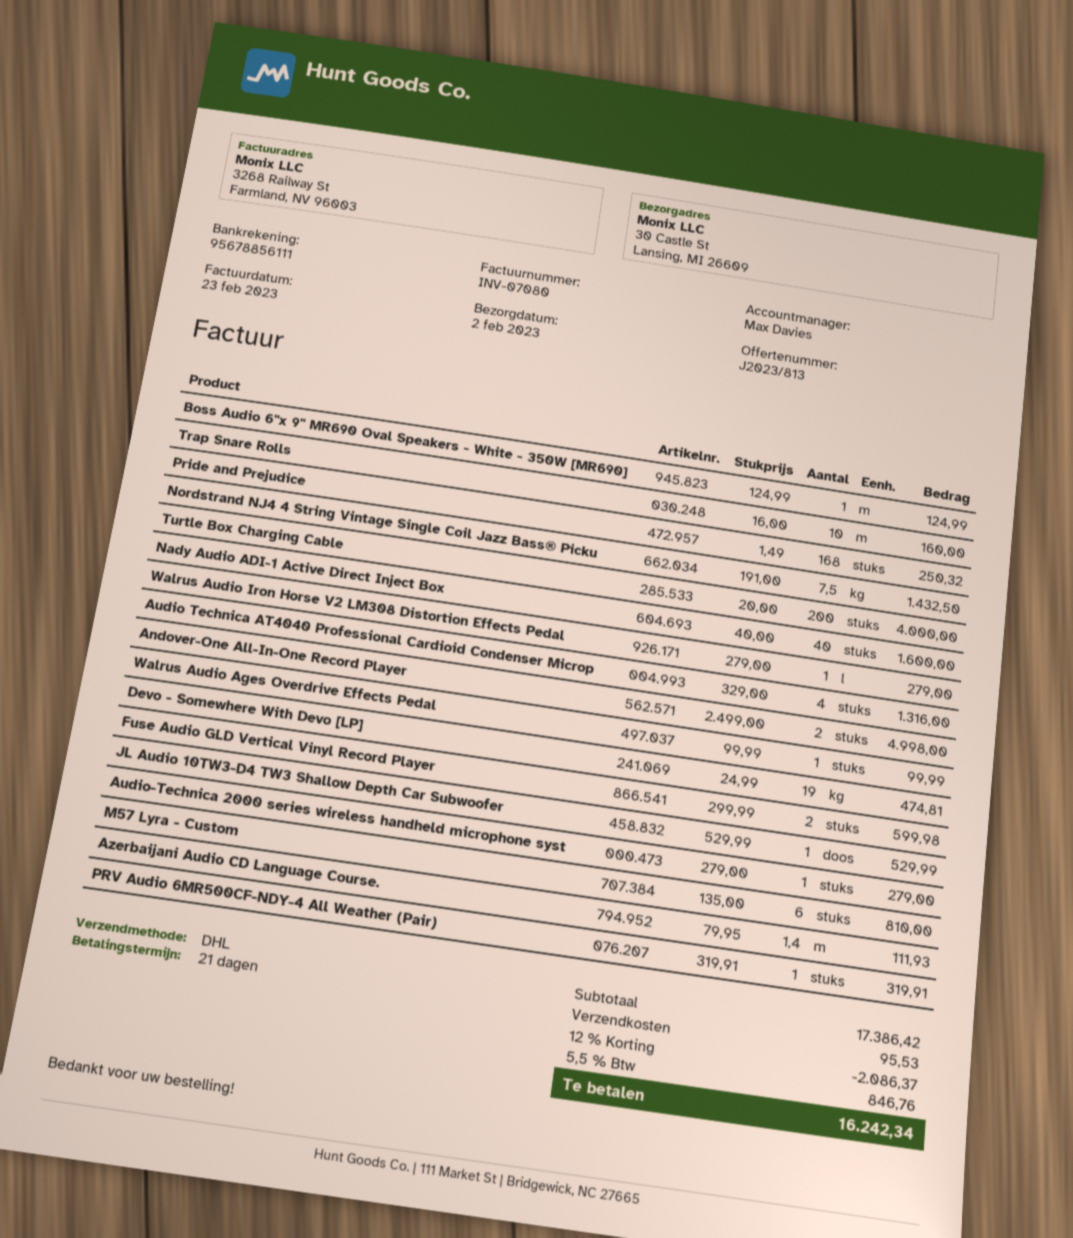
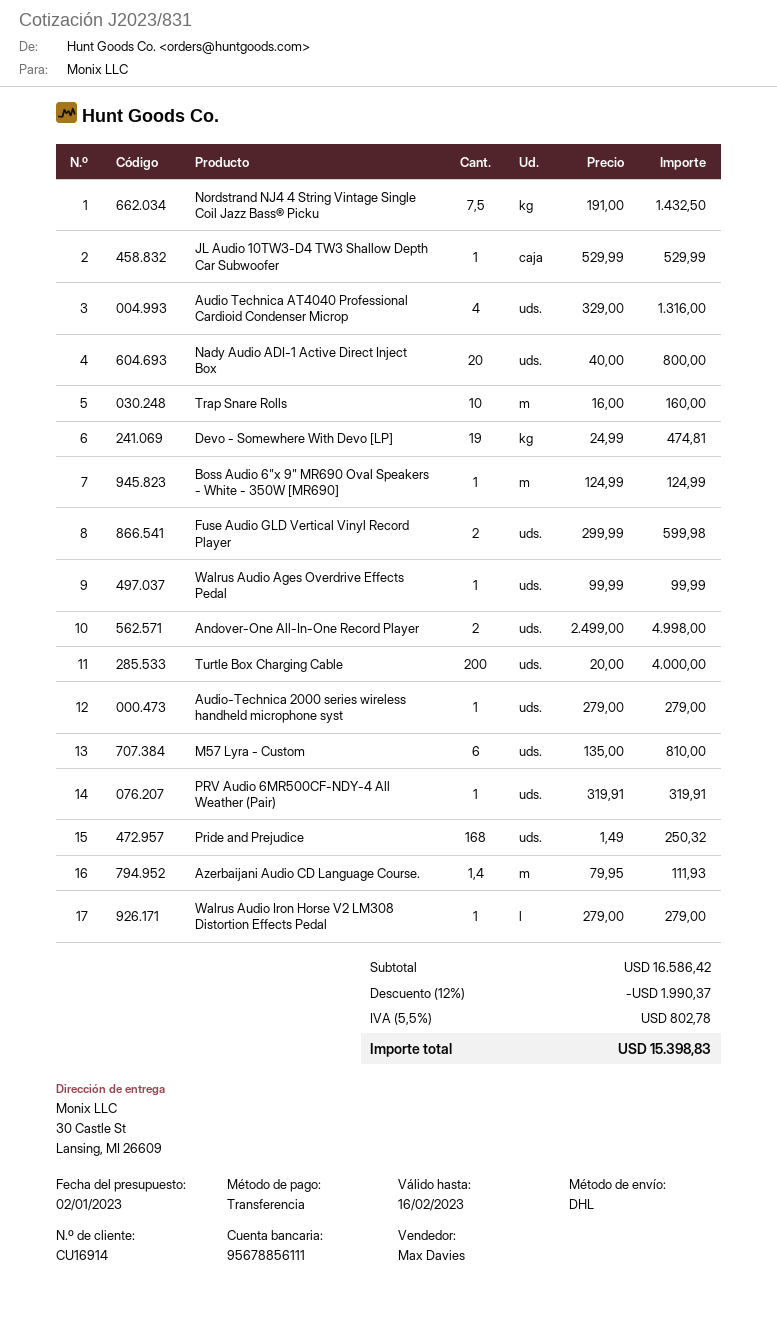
quote number: J2023/813 -> J2023/831
Nady Audio ADI-1 Active Direct Inject Box: 40 x 40.00 = 1600.00 -> 20 x 40.00 = 800.00
subtotal: 17386.42 -> 16586.42
discount: 12% = 2086.37 -> 12% = 1990.37
shipping: 95.53 -> none
tax: 5.5% = 846.76 -> 5.5% = 802.78
total: 16242.34 -> 15398.83

